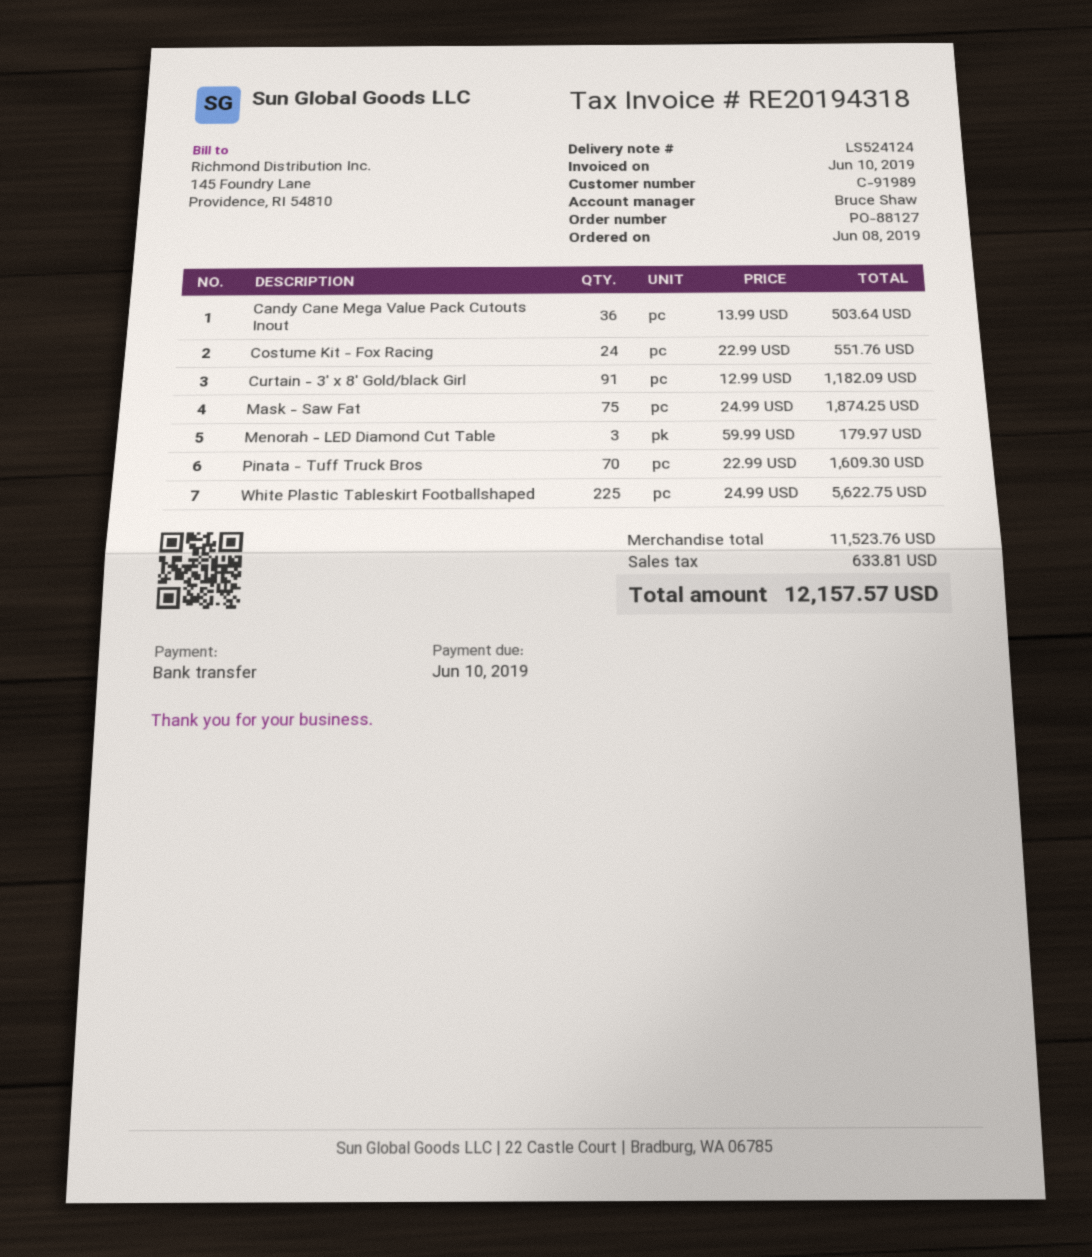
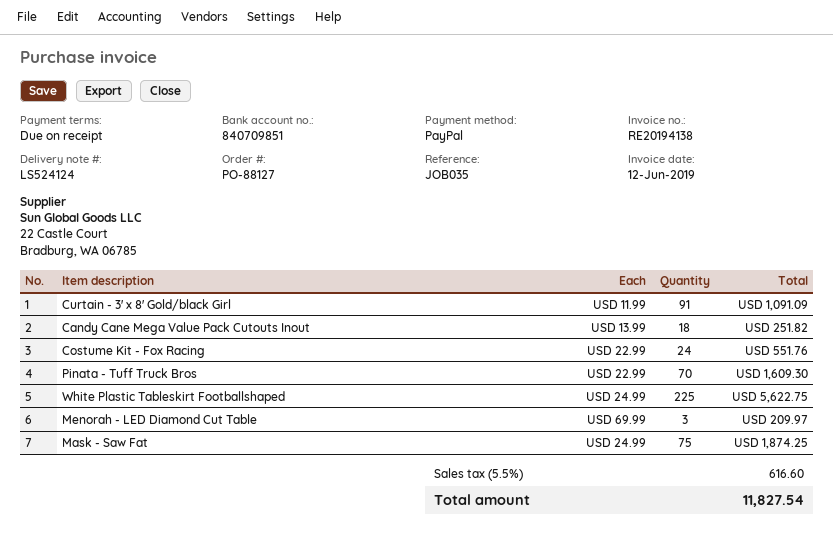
invoice number: RE20194318 -> RE20194138
invoice date: 2019-06-10 -> 2019-06-12
payment method: bank transfer -> PayPal
Candy Cane Mega Value Pack Cutouts Inout: 36 x 13.99 = 503.64 -> 18 x 13.99 = 251.82
Curtain - 3' x 8' Gold/black Girl: 91 x 12.99 = 1182.09 -> 91 x 11.99 = 1091.09
Menorah - LED Diamond Cut Table: 3 x 59.99 = 179.97 -> 3 x 69.99 = 209.97
tax: 633.81 -> 616.60
total: 12157.57 -> 11827.54

